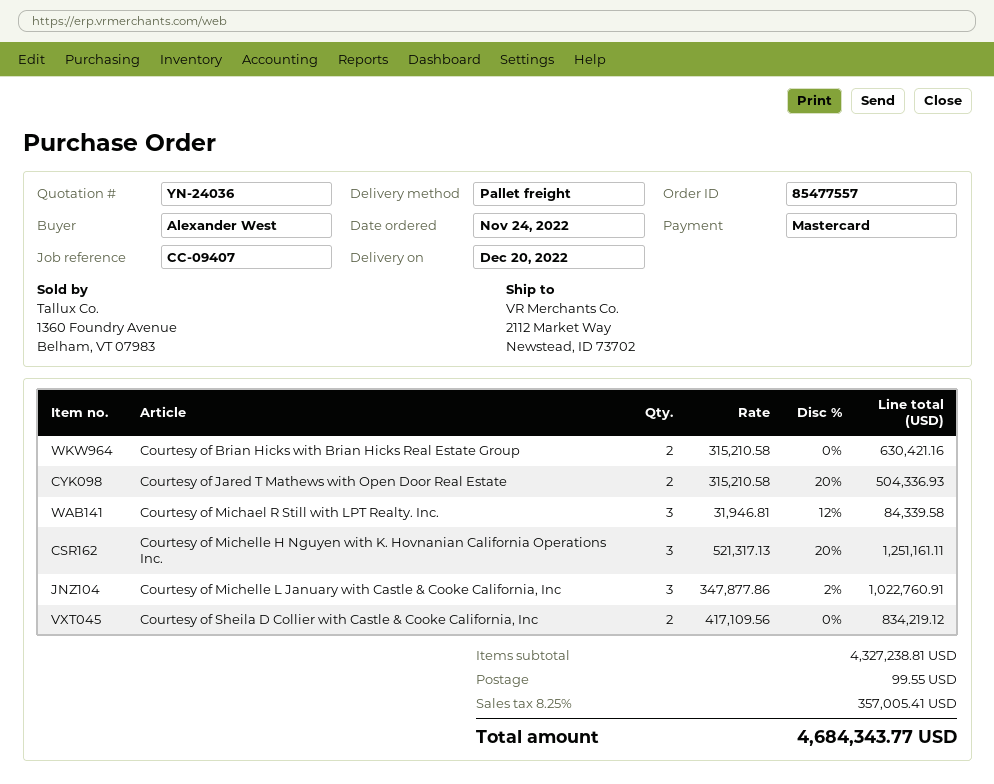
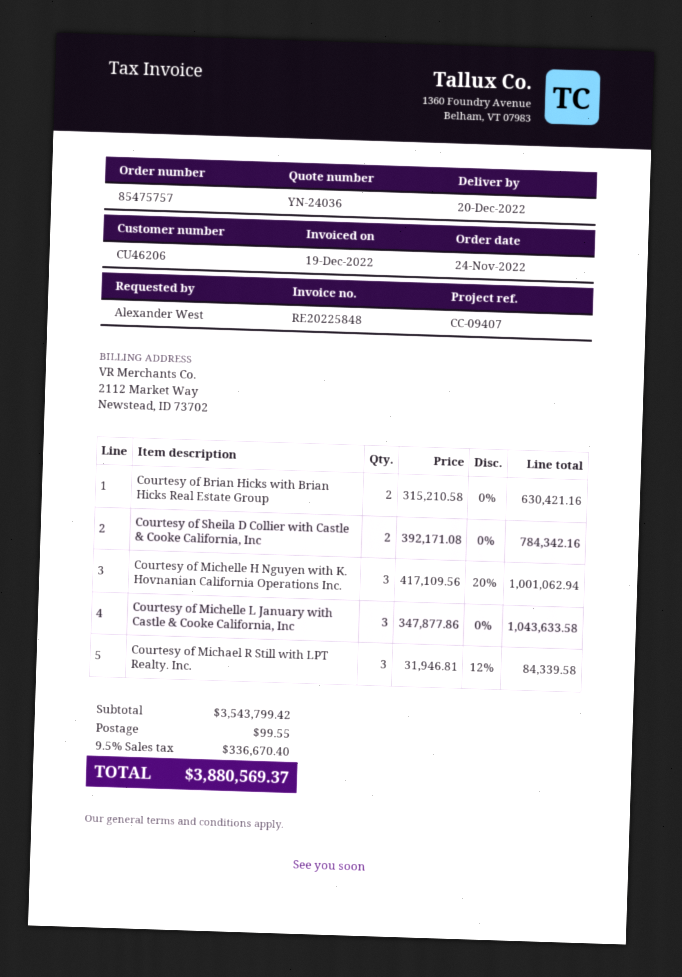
order number: 85477557 -> 85475757
Courtesy of Jared T Mathews with Open Door Real Estate: 2 x 315210.58 - 20% = 504336.93 -> none
Courtesy of Michelle H Nguyen with K. Hovnanian California Operations Inc.: 3 x 521317.13 - 20% = 1251161.11 -> 3 x 417109.56 - 20% = 1001062.94
Courtesy of Michelle L January with Castle & Cooke California, Inc: 3 x 347877.86 - 2% = 1022760.91 -> 3 x 347877.86 = 1043633.58
Courtesy of Sheila D Collier with Castle & Cooke California, Inc: 2 x 417109.56 = 834219.12 -> 2 x 392171.08 = 784342.16
subtotal: 4327238.81 -> 3543799.42
tax: 8.25% = 357005.41 -> 9.5% = 336670.40
total: 4684343.77 -> 3880569.37

